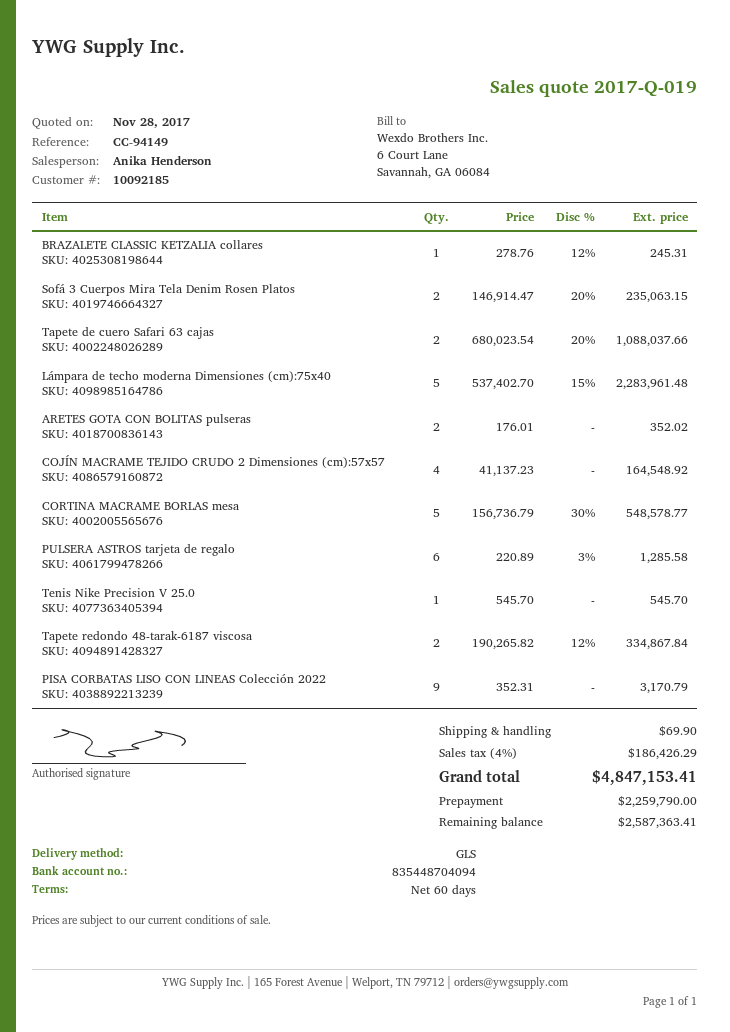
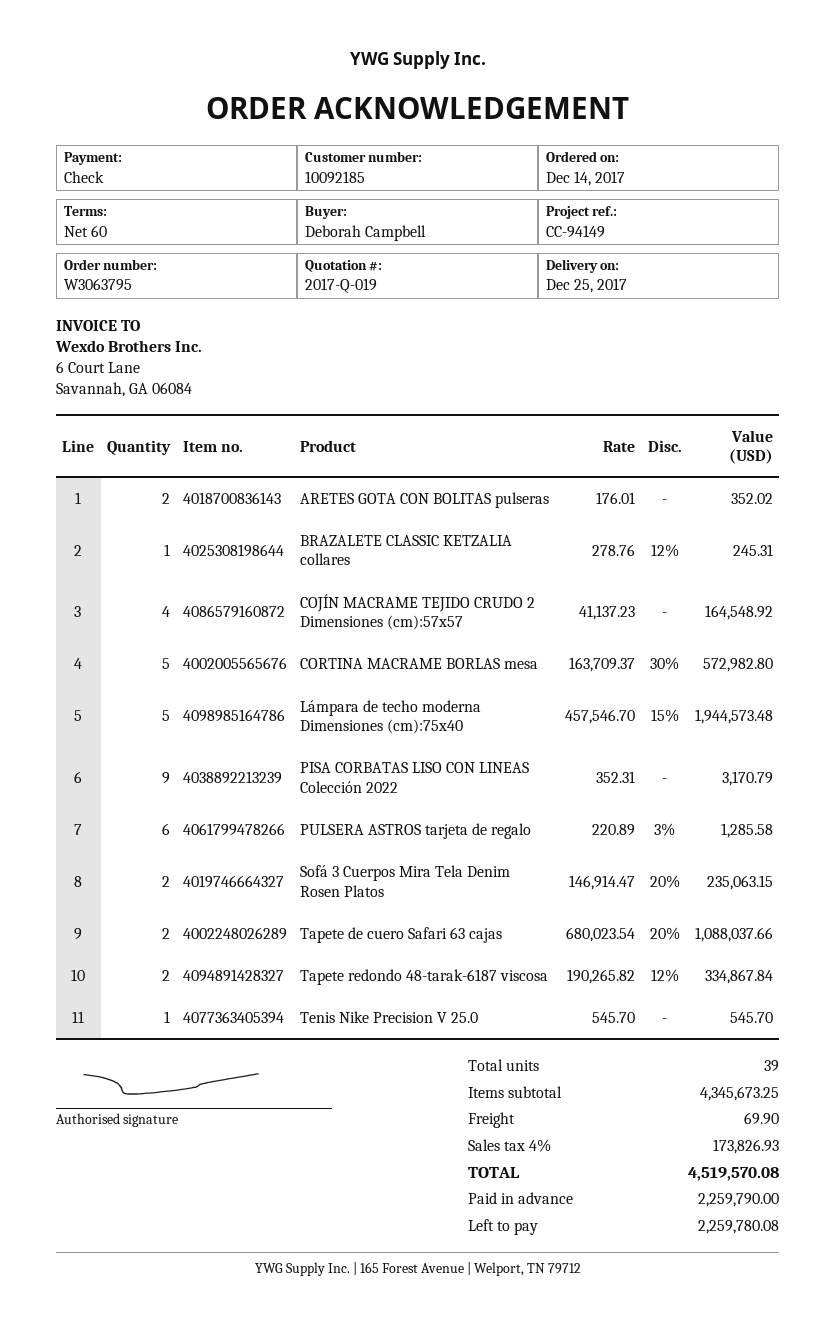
Lámpara de techo moderna Dimensiones (cm):75x40: 5 x 537402.70 - 15% = 2283961.48 -> 5 x 457546.70 - 15% = 1944573.48
CORTINA MACRAME BORLAS mesa: 5 x 156736.79 - 30% = 548578.77 -> 5 x 163709.37 - 30% = 572982.80
tax: 4% = 186426.29 -> 4% = 173826.93
total: 4847153.41 -> 4519570.08
balance: 2587363.41 -> 2259780.08

